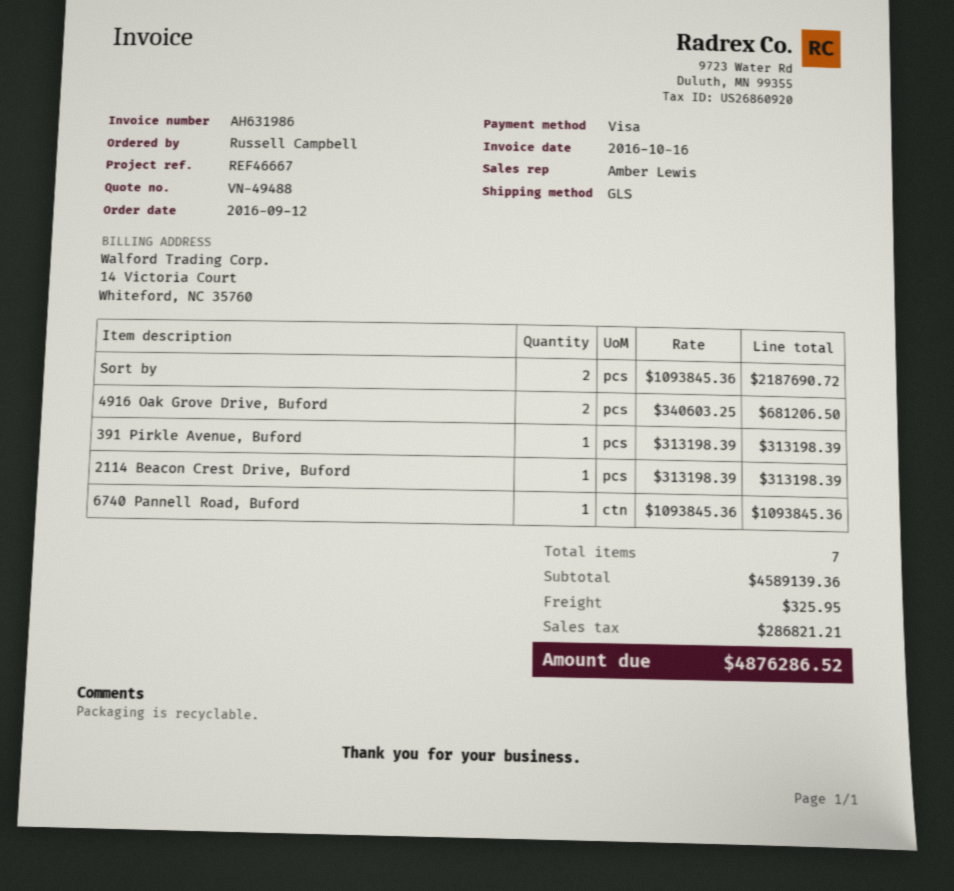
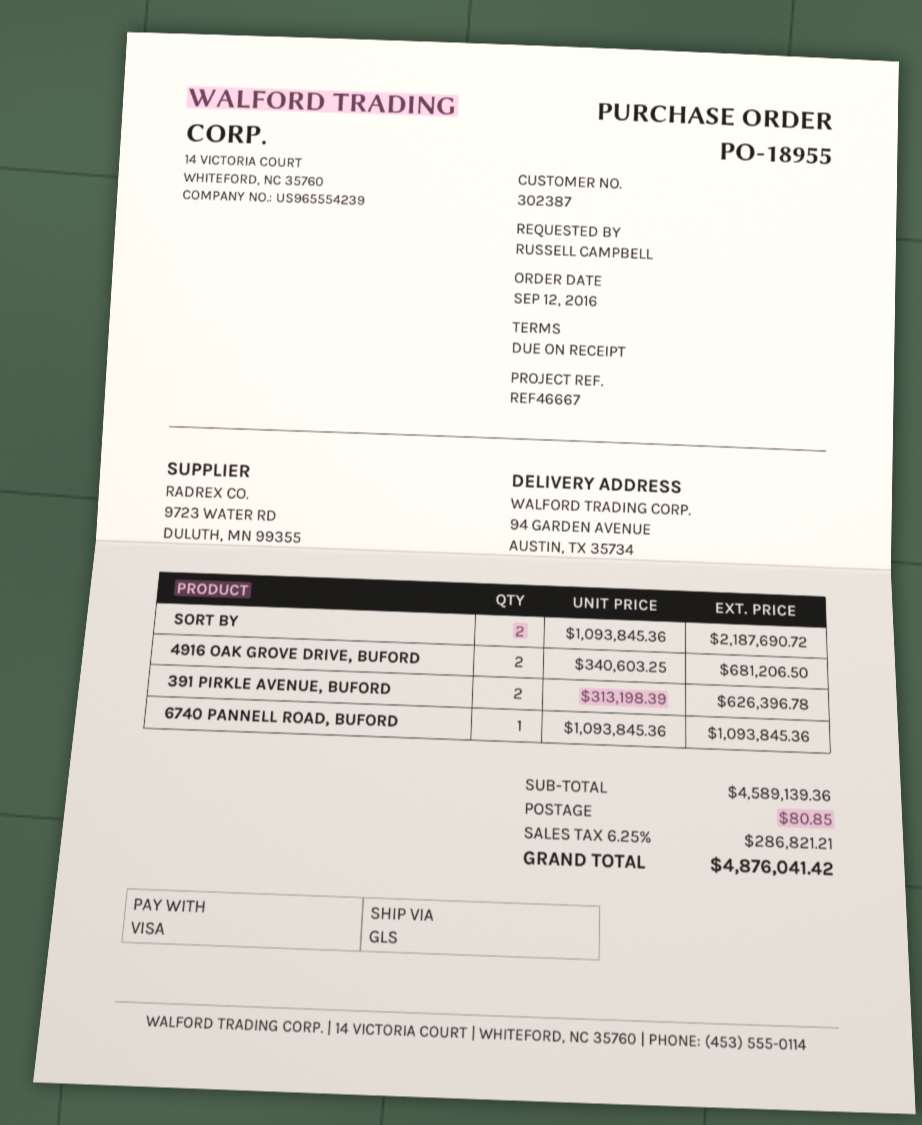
391 Pirkle Avenue, Buford: 1 x 313198.39 = 313198.39 -> 2 x 313198.39 = 626396.78
2114 Beacon Crest Drive, Buford: 1 x 313198.39 = 313198.39 -> none
shipping: 325.95 -> 80.85
total: 4876286.52 -> 4876041.42

